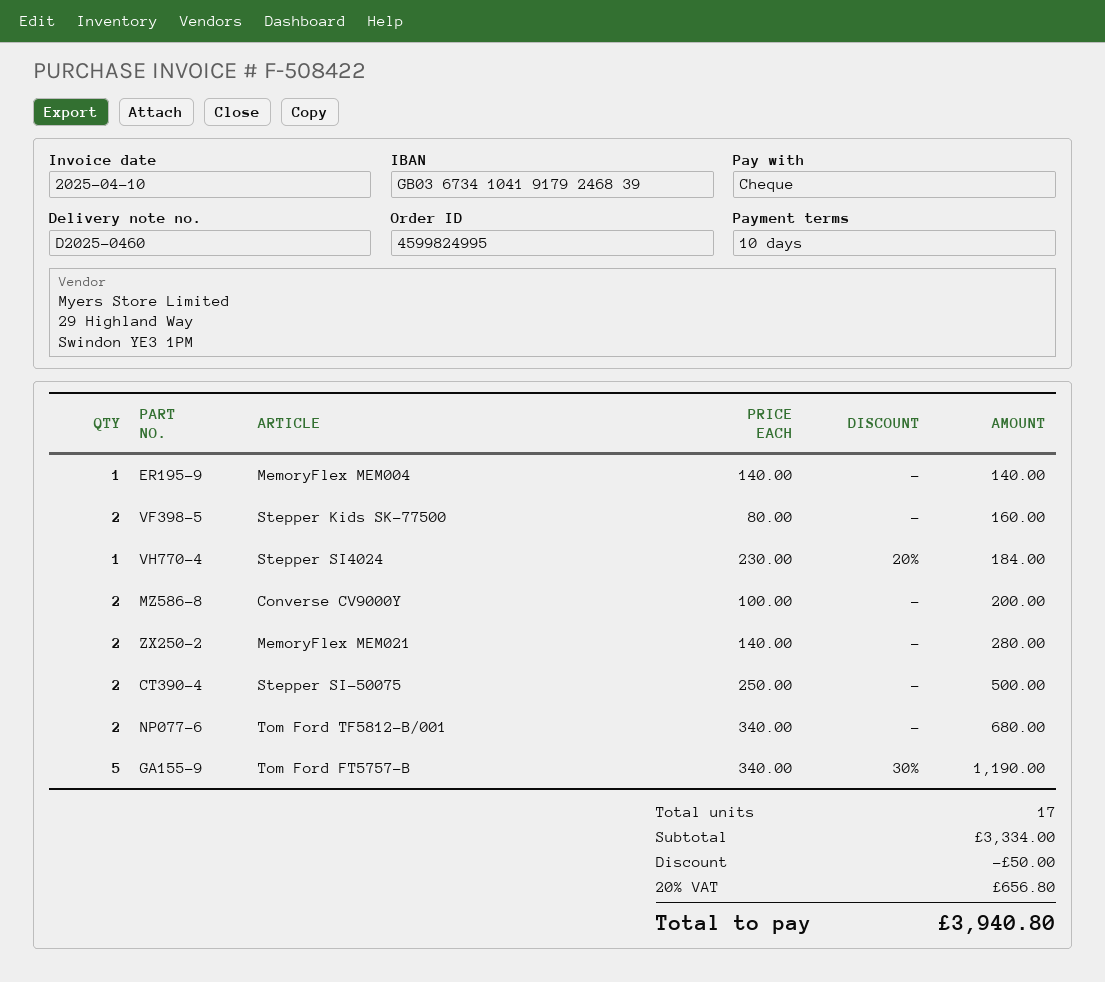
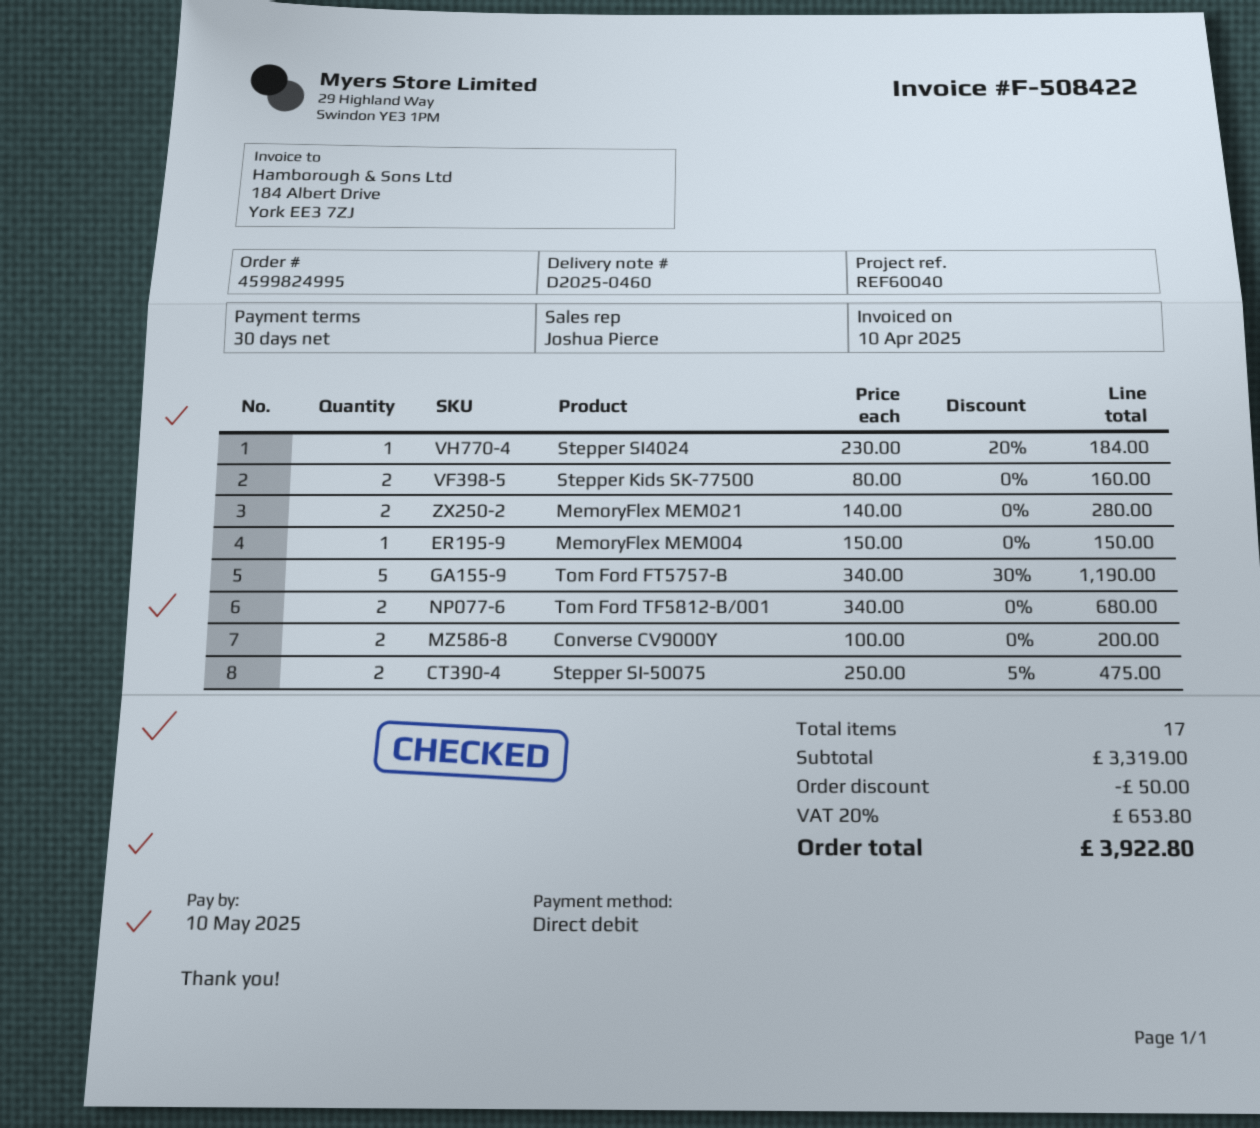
payment terms: 10 days -> 30 days
payment method: cheque -> direct debit
MemoryFlex MEM004: 1 x 140.00 = 140.00 -> 1 x 150.00 = 150.00
Stepper SI-50075: 2 x 250.00 = 500.00 -> 2 x 250.00 - 5% = 475.00
subtotal: 3334.00 -> 3319.00
tax: 20% = 656.80 -> 20% = 653.80
total: 3940.80 -> 3922.80

